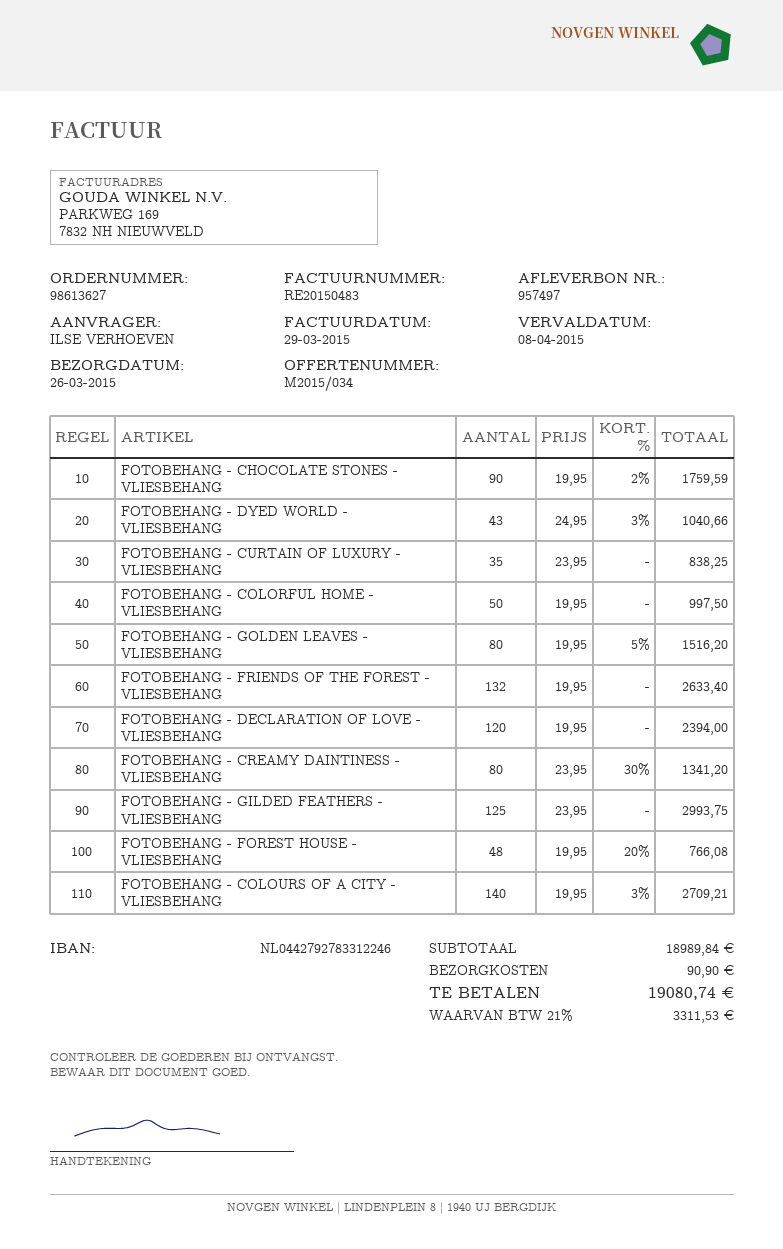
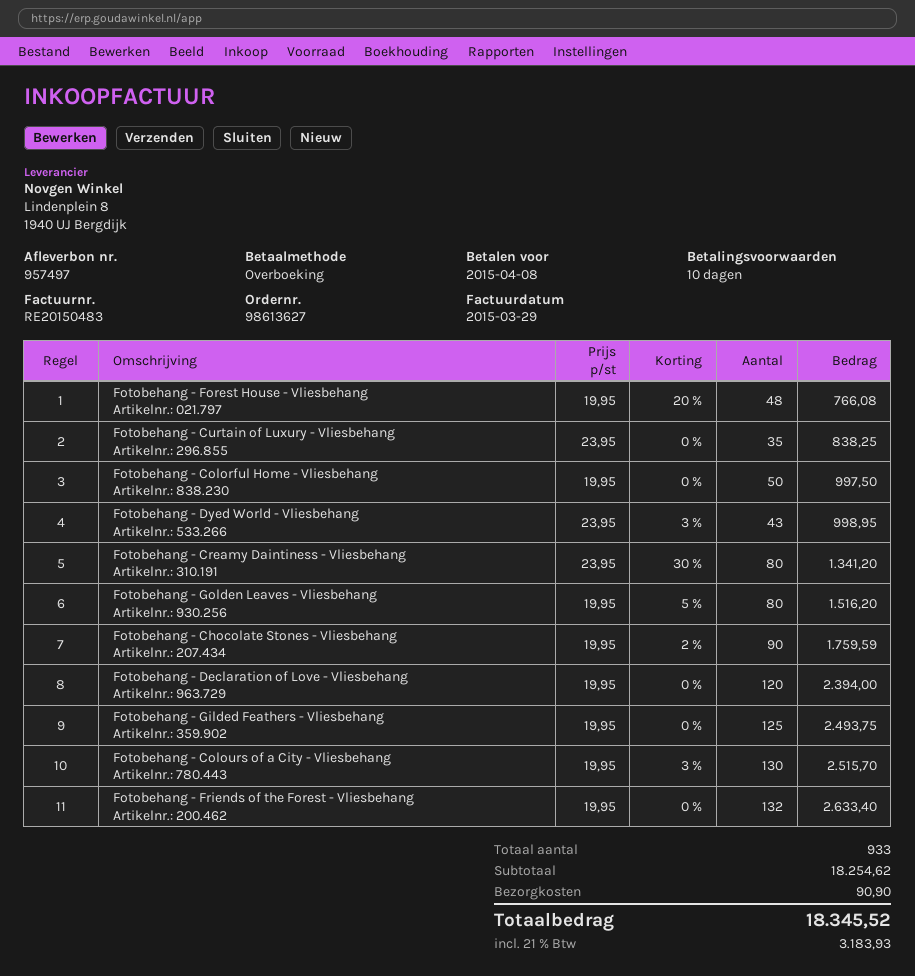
FOTOBEHANG - DYED WORLD - VLIESBEHANG: 43 x 24.95 - 3% = 1040.66 -> 43 x 23.95 - 3% = 998.95
FOTOBEHANG - GILDED FEATHERS - VLIESBEHANG: 125 x 23.95 = 2993.75 -> 125 x 19.95 = 2493.75
FOTOBEHANG - COLOURS OF A CITY - VLIESBEHANG: 140 x 19.95 - 3% = 2709.21 -> 130 x 19.95 - 3% = 2515.70
subtotal: 18989.84 -> 18254.62
tax: 21% = 3311.53 -> 21% = 3183.93
total: 19080.74 -> 18345.52

